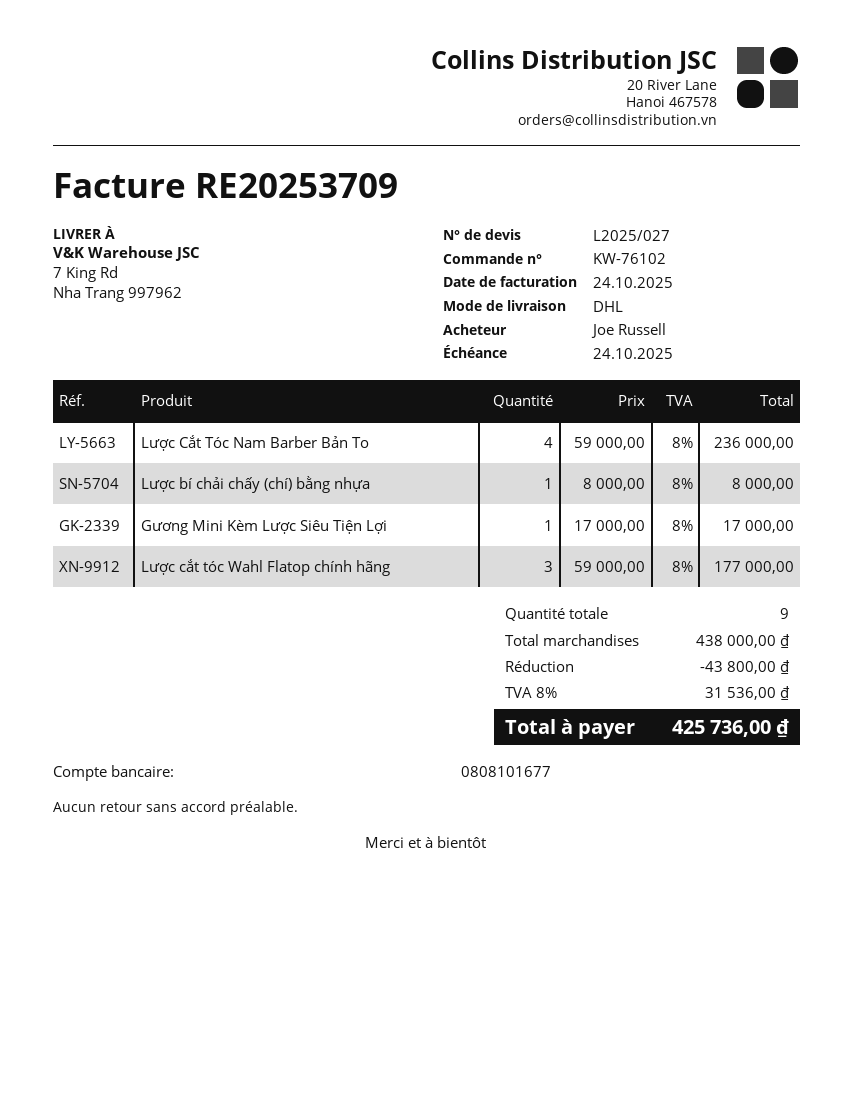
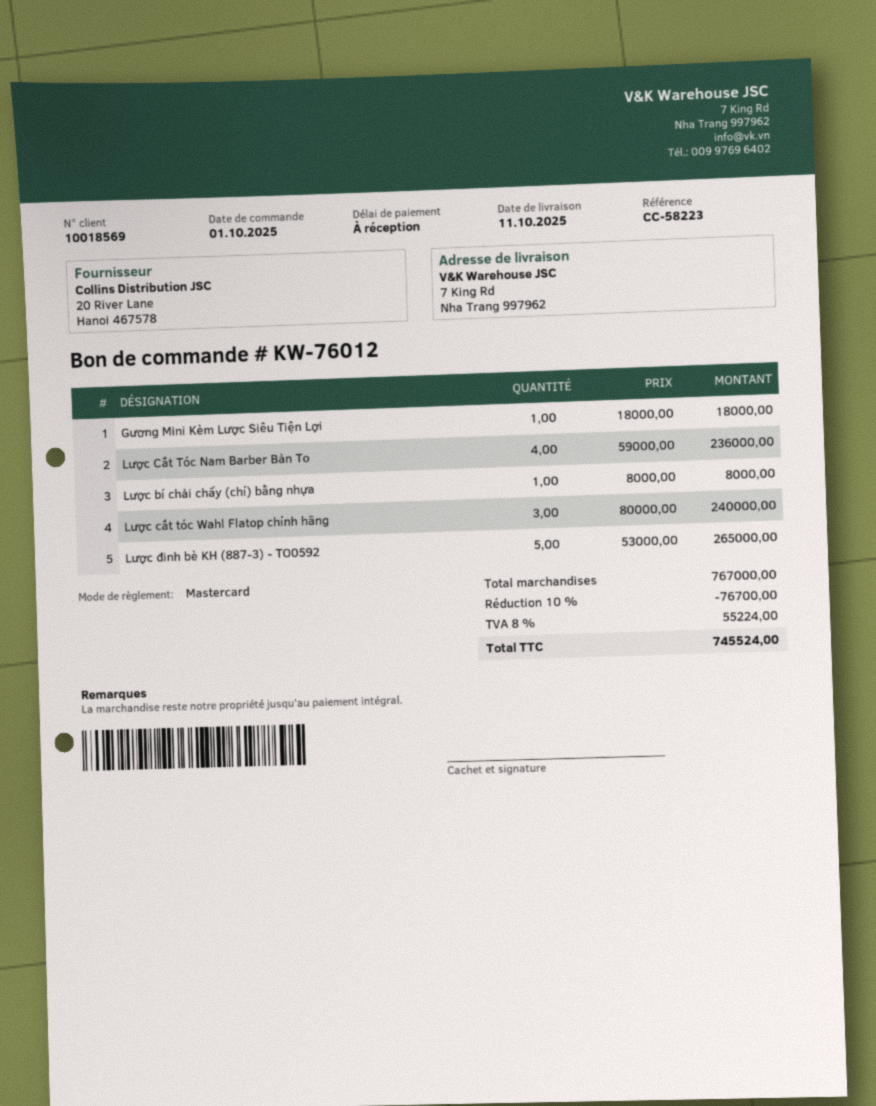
order number: KW-76102 -> KW-76012
Gương Mini Kèm Lược Siêu Tiện Lợi: 1 x 17000.00 = 17000.00 -> 1 x 18000.00 = 18000.00
Lược cắt tóc Wahl Flatop chính hãng: 3 x 59000.00 = 177000.00 -> 3 x 80000.00 = 240000.00
Lược đinh bè KH (887-3) - TO0592: none -> 5 x 53000.00 = 265000.00
subtotal: 438000.00 -> 767000.00
discount: 43800.00 -> 76700.00
tax: 8% = 31536.00 -> 8% = 55224.00
total: 425736.00 -> 745524.00

